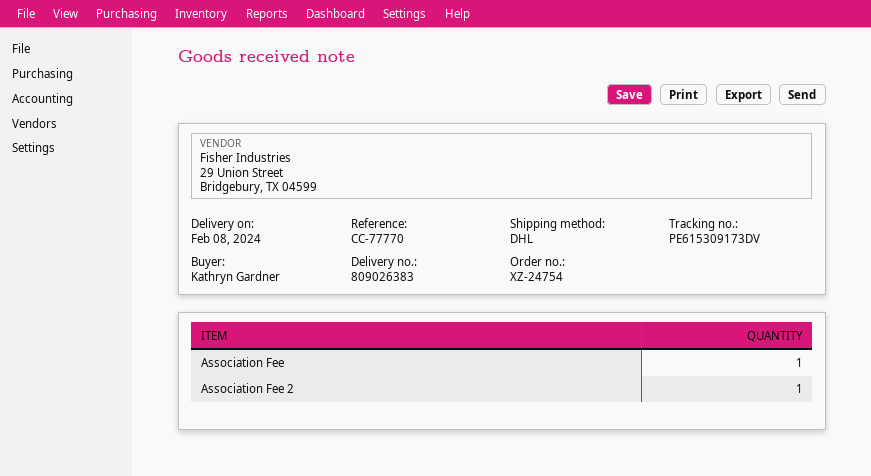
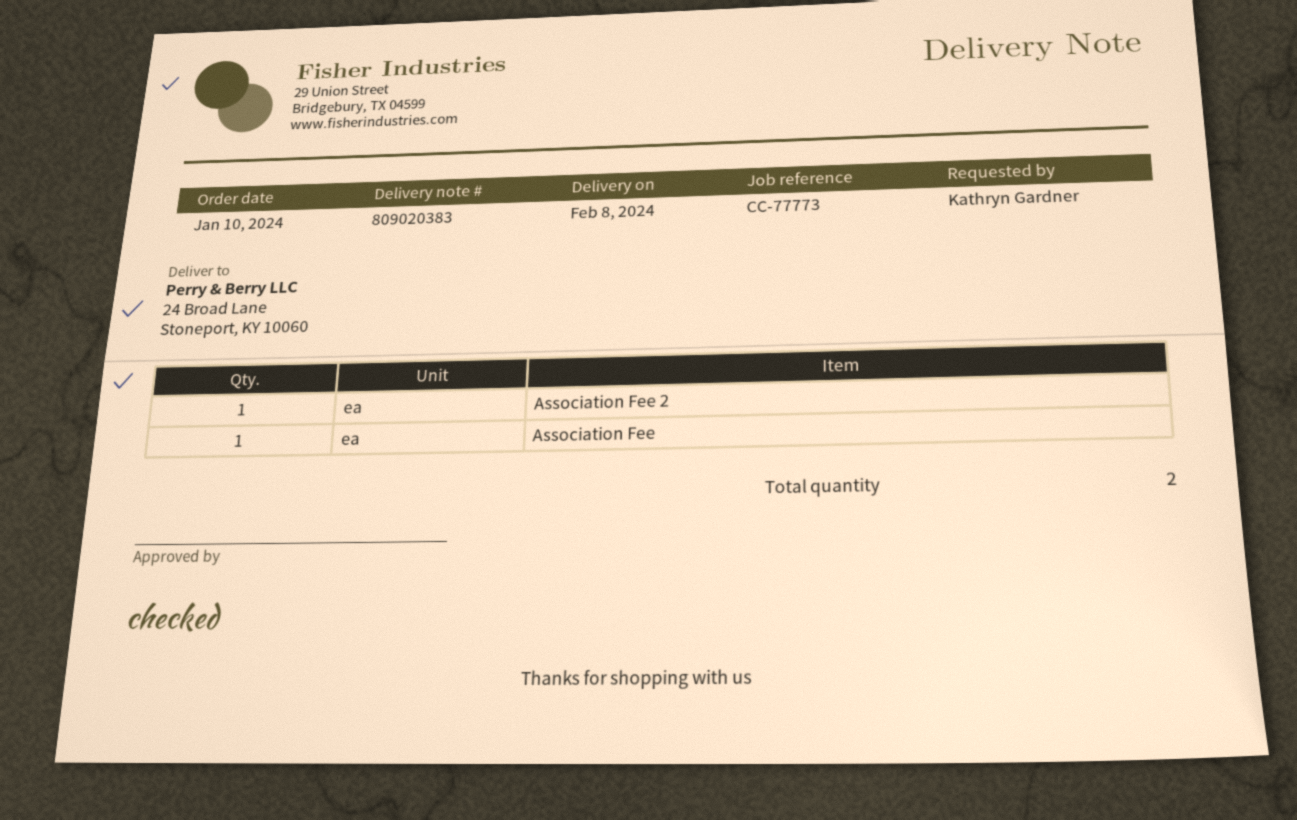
delivery note number: 809026383 -> 809020383
reference: CC-77770 -> CC-77773

